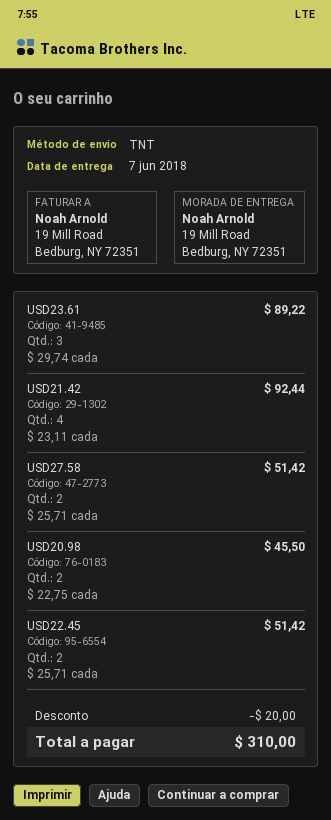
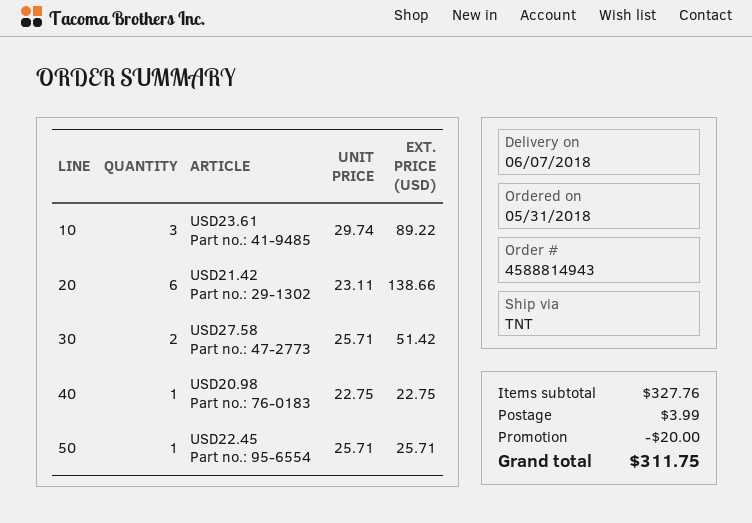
USD21.42: 4 x 23.11 = 92.44 -> 6 x 23.11 = 138.66
USD20.98: 2 x 22.75 = 45.50 -> 1 x 22.75 = 22.75
USD22.45: 2 x 25.71 = 51.42 -> 1 x 25.71 = 25.71
shipping: none -> 3.99
total: 310.00 -> 311.75

